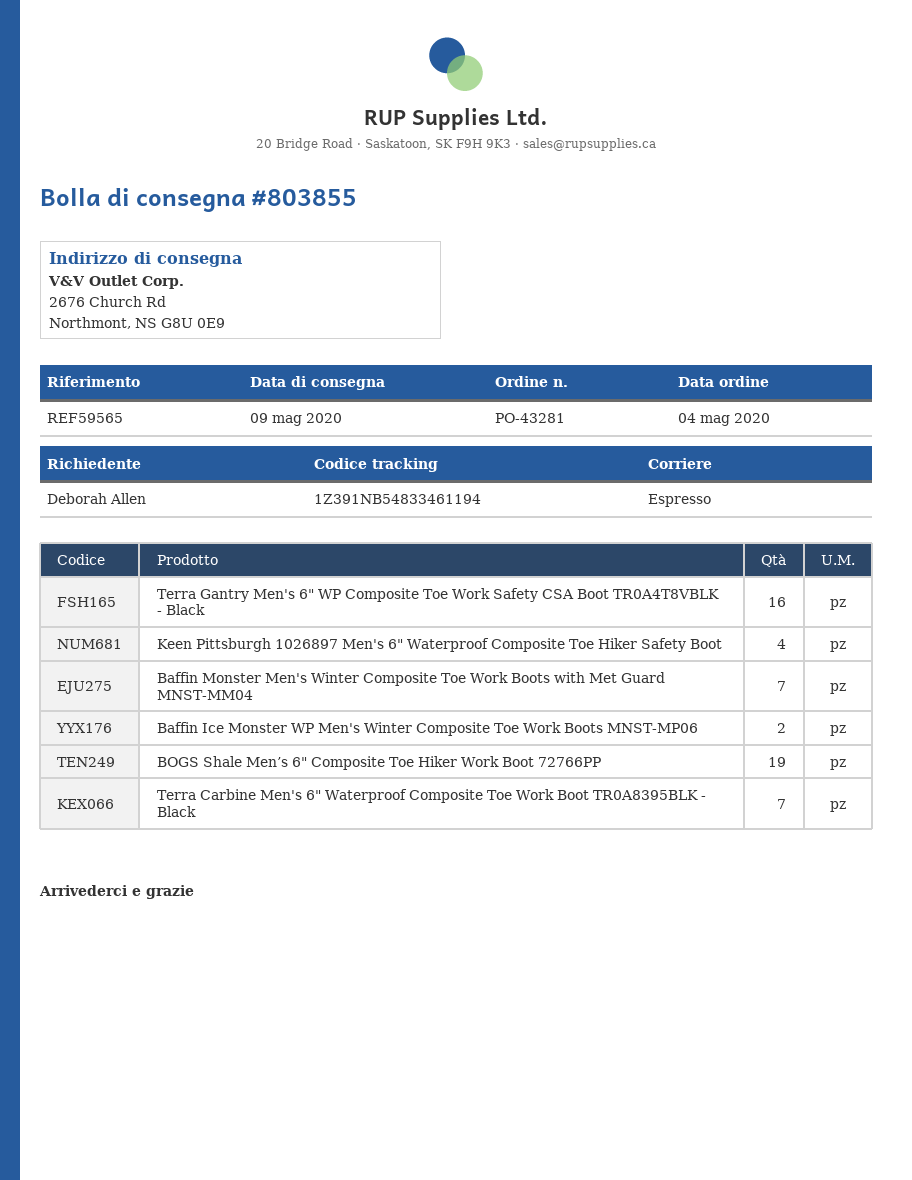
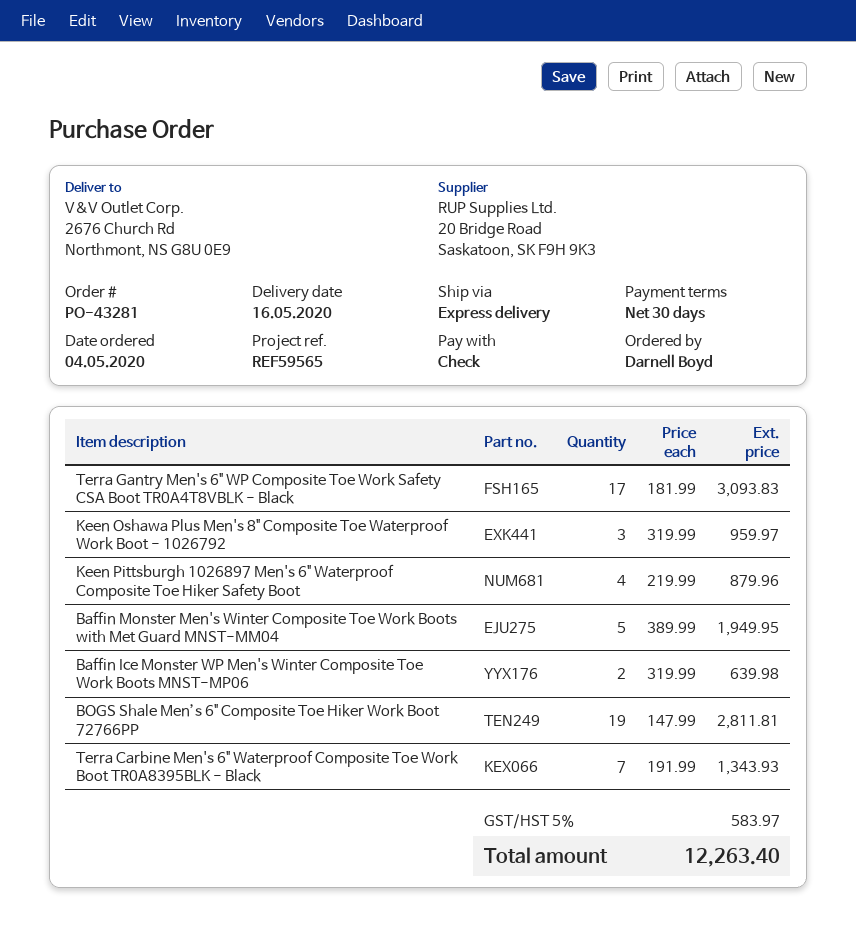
delivery date: 2020-05-09 -> 2020-05-16
ordered by: Deborah Allen -> Darnell Boyd
Terra Gantry Men's 6" WP Composite Toe Work Safety CSA Boot TR0A4T8VBLK - Black: 16 -> 17
Baffin Monster Men's Winter Composite Toe Work Boots with Met Guard MNST-MM04: 7 -> 5
Keen Oshawa Plus Men's 8" Composite Toe Waterproof Work Boot - 1026792: none -> 3

